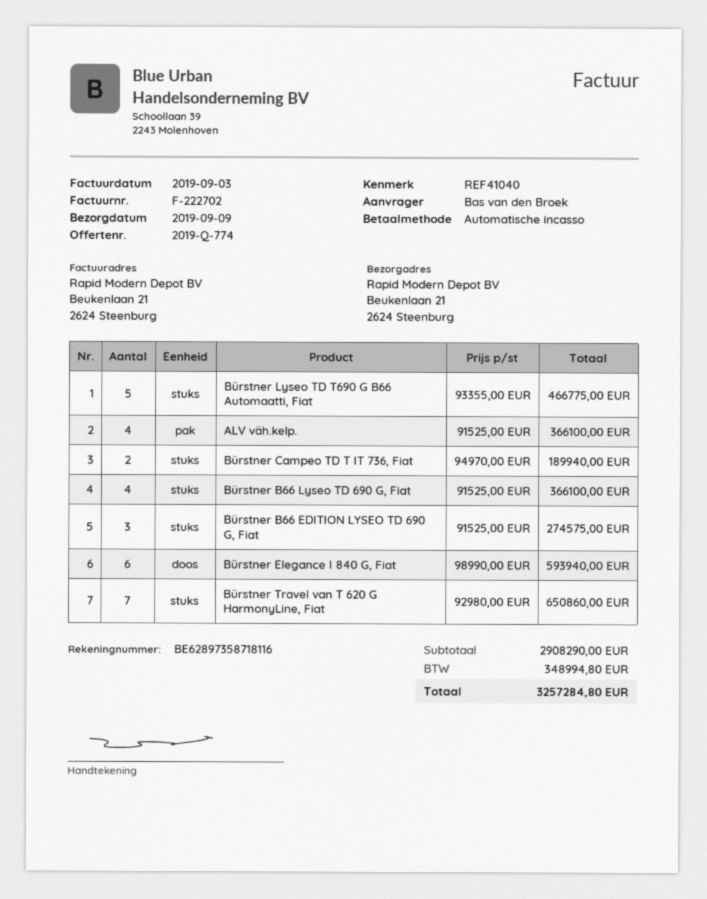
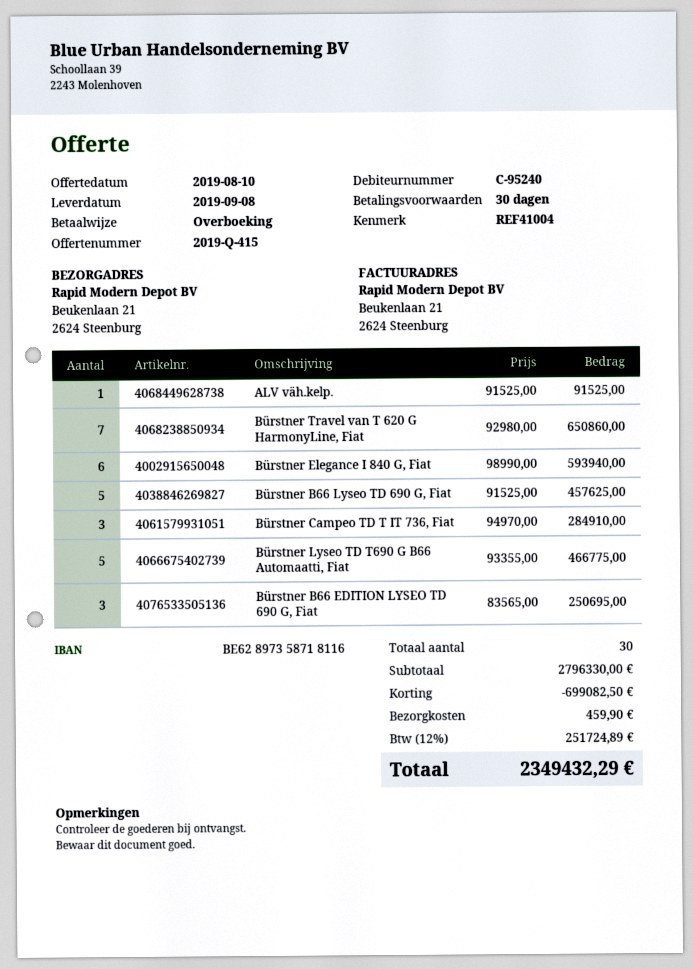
quote number: 2019-Q-774 -> 2019-Q-415
delivery date: 2019-09-09 -> 2019-09-08
reference: REF41040 -> REF41004
payment method: direct debit -> bank transfer
ALV väh.kelp.: 4 x 91525.00 = 366100.00 -> 1 x 91525.00 = 91525.00
Bürstner Campeo TD T IT 736, Fiat: 2 x 94970.00 = 189940.00 -> 3 x 94970.00 = 284910.00
Bürstner B66 Lyseo TD 690 G, Fiat: 4 x 91525.00 = 366100.00 -> 5 x 91525.00 = 457625.00
Bürstner B66 EDITION LYSEO TD 690 G, Fiat: 3 x 91525.00 = 274575.00 -> 3 x 83565.00 = 250695.00
subtotal: 2908290.00 -> 2796330.00
discount: none -> 699082.50
shipping: none -> 459.90
tax: 348994.80 -> 251724.89
total: 3257284.80 -> 2349432.29

